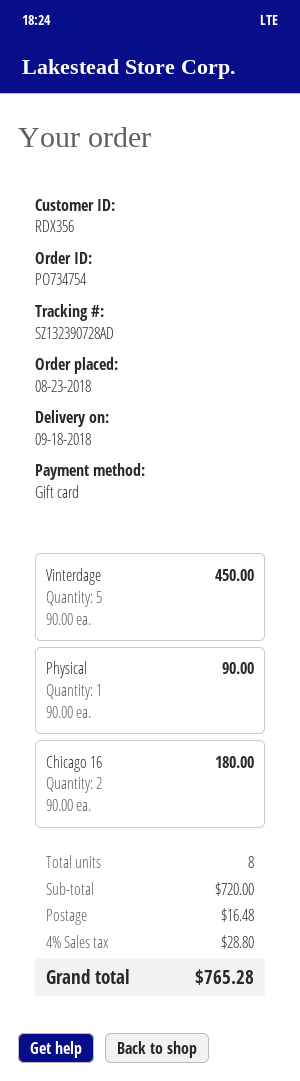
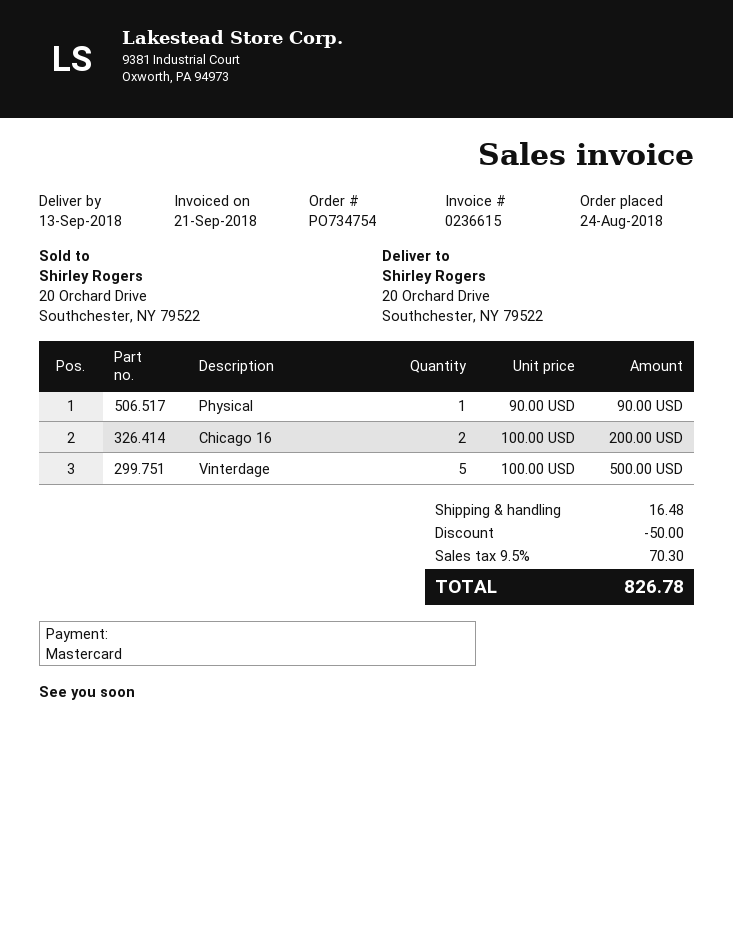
order date: 2018-08-23 -> 2018-08-24
delivery date: 2018-09-18 -> 2018-09-13
payment method: gift card -> Mastercard
Vinterdage: 5 x 90.00 = 450.00 -> 5 x 100.00 = 500.00
Chicago 16: 2 x 90.00 = 180.00 -> 2 x 100.00 = 200.00
discount: none -> 50.00
tax: 4% = 28.80 -> 9.5% = 70.30
total: 765.28 -> 826.78

